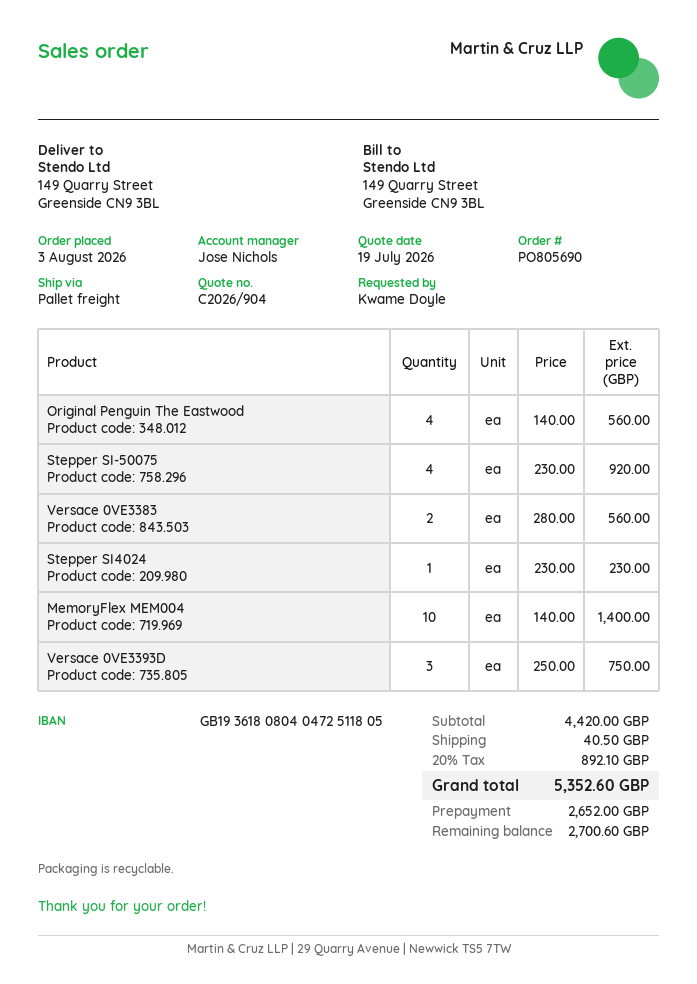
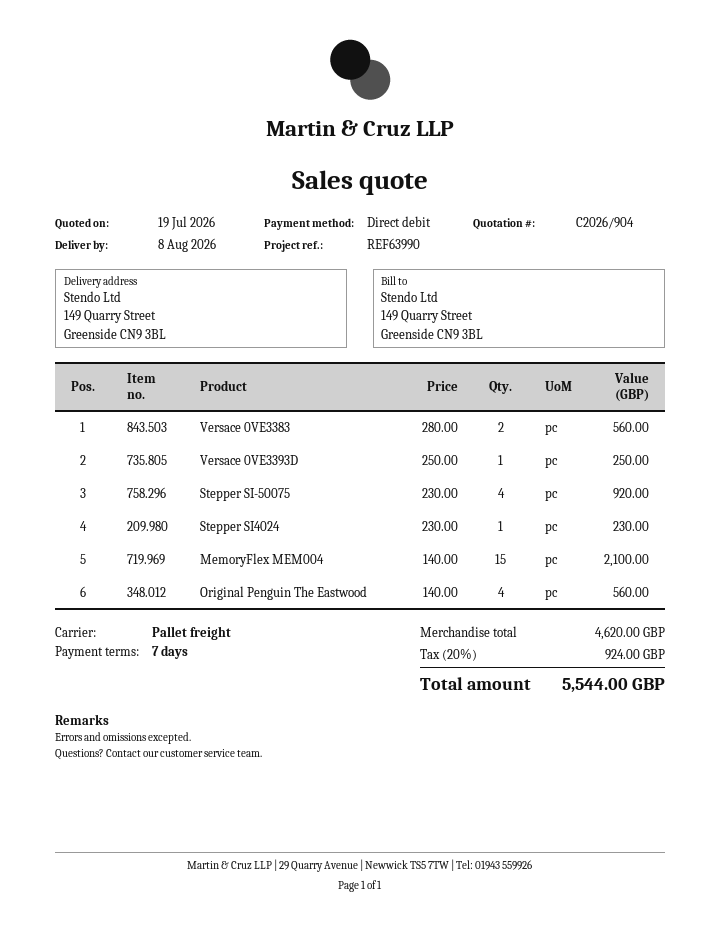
MemoryFlex MEM004: 10 x 140.00 = 1400.00 -> 15 x 140.00 = 2100.00
Versace 0VE3393D: 3 x 250.00 = 750.00 -> 1 x 250.00 = 250.00
subtotal: 4420.00 -> 4620.00
shipping: 40.50 -> none
tax: 20% = 892.10 -> 20% = 924.00
total: 5352.60 -> 5544.00

